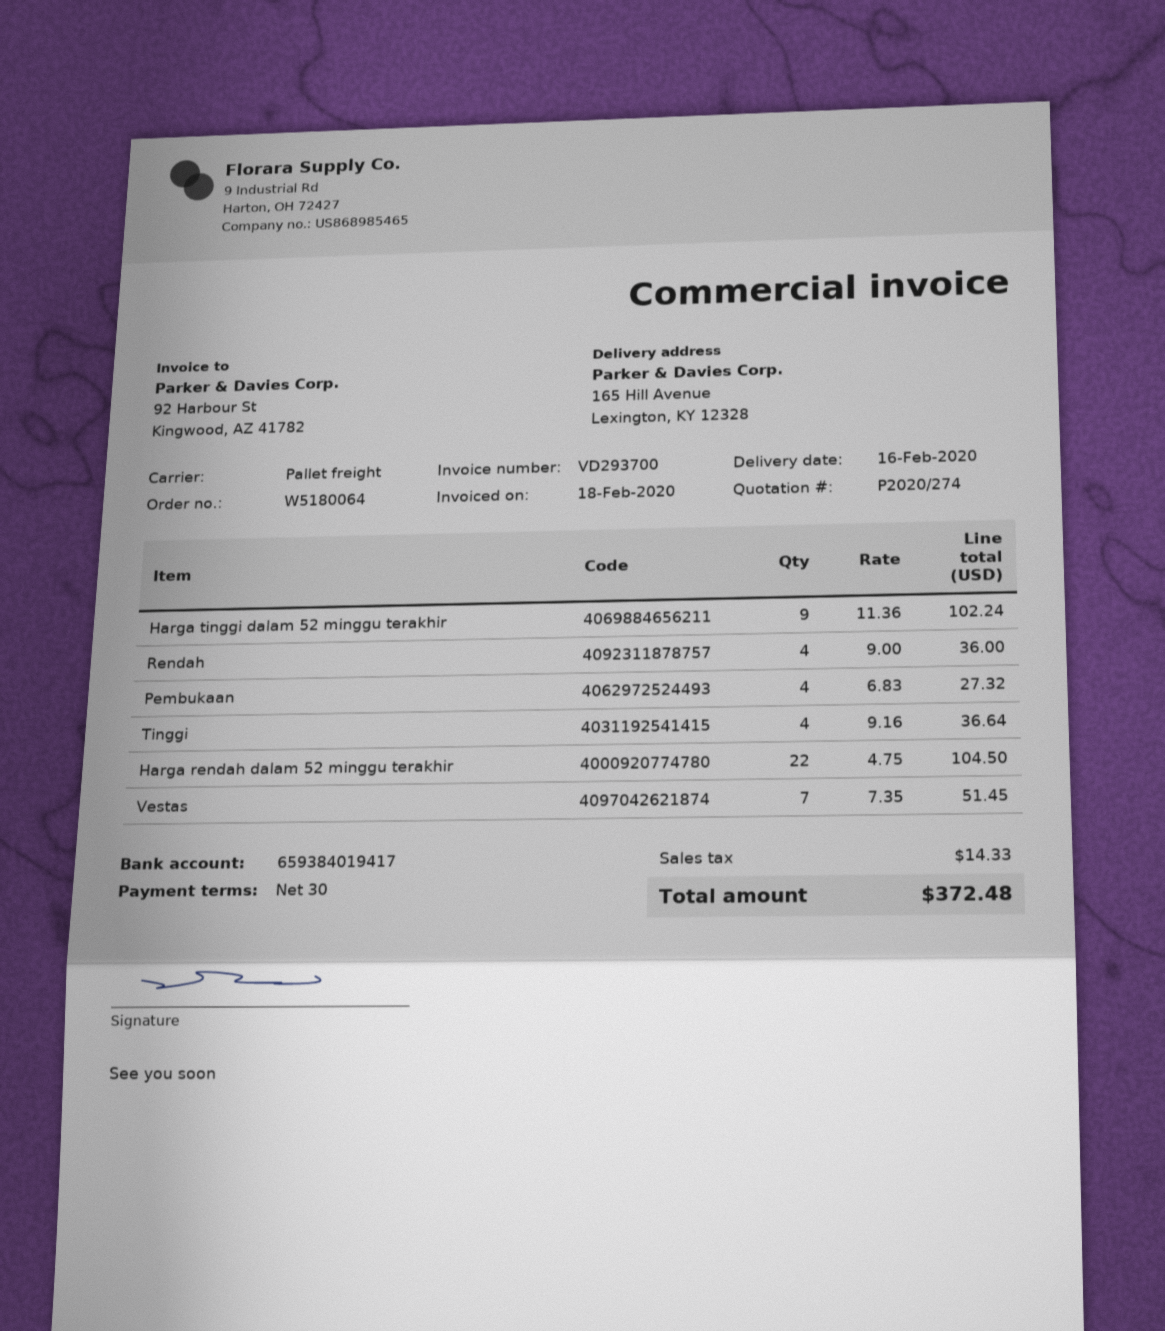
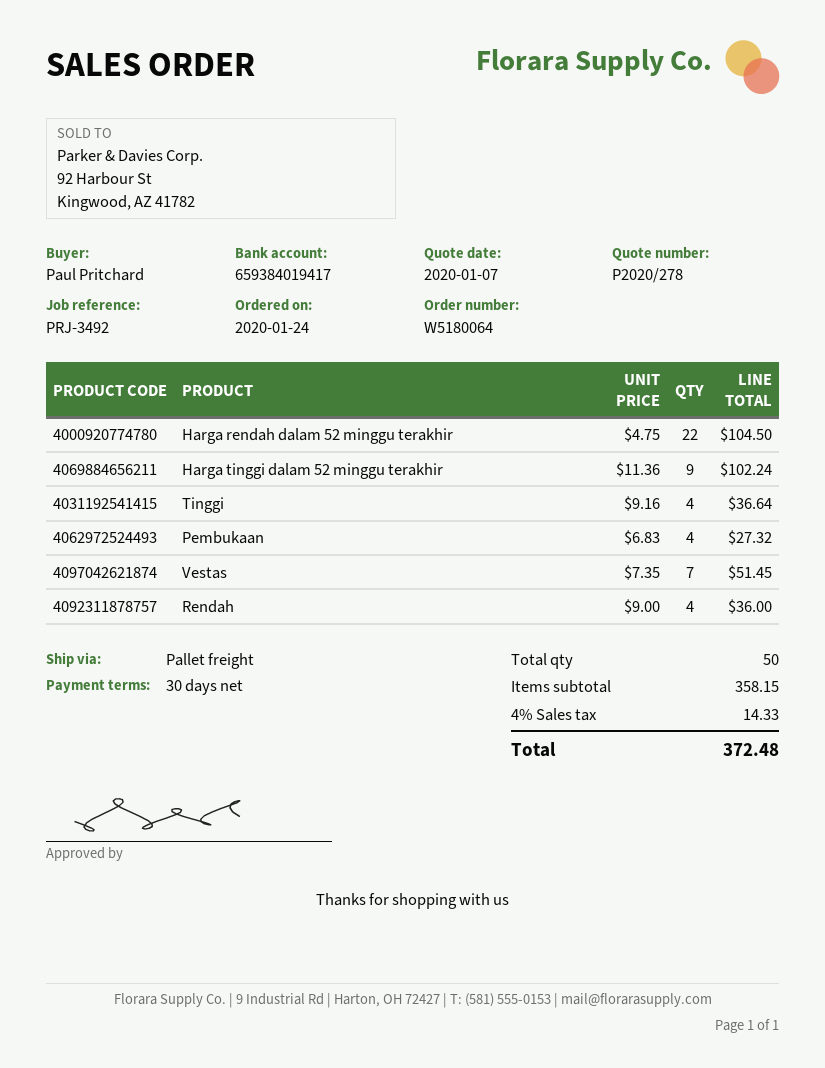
quote number: P2020/274 -> P2020/278

